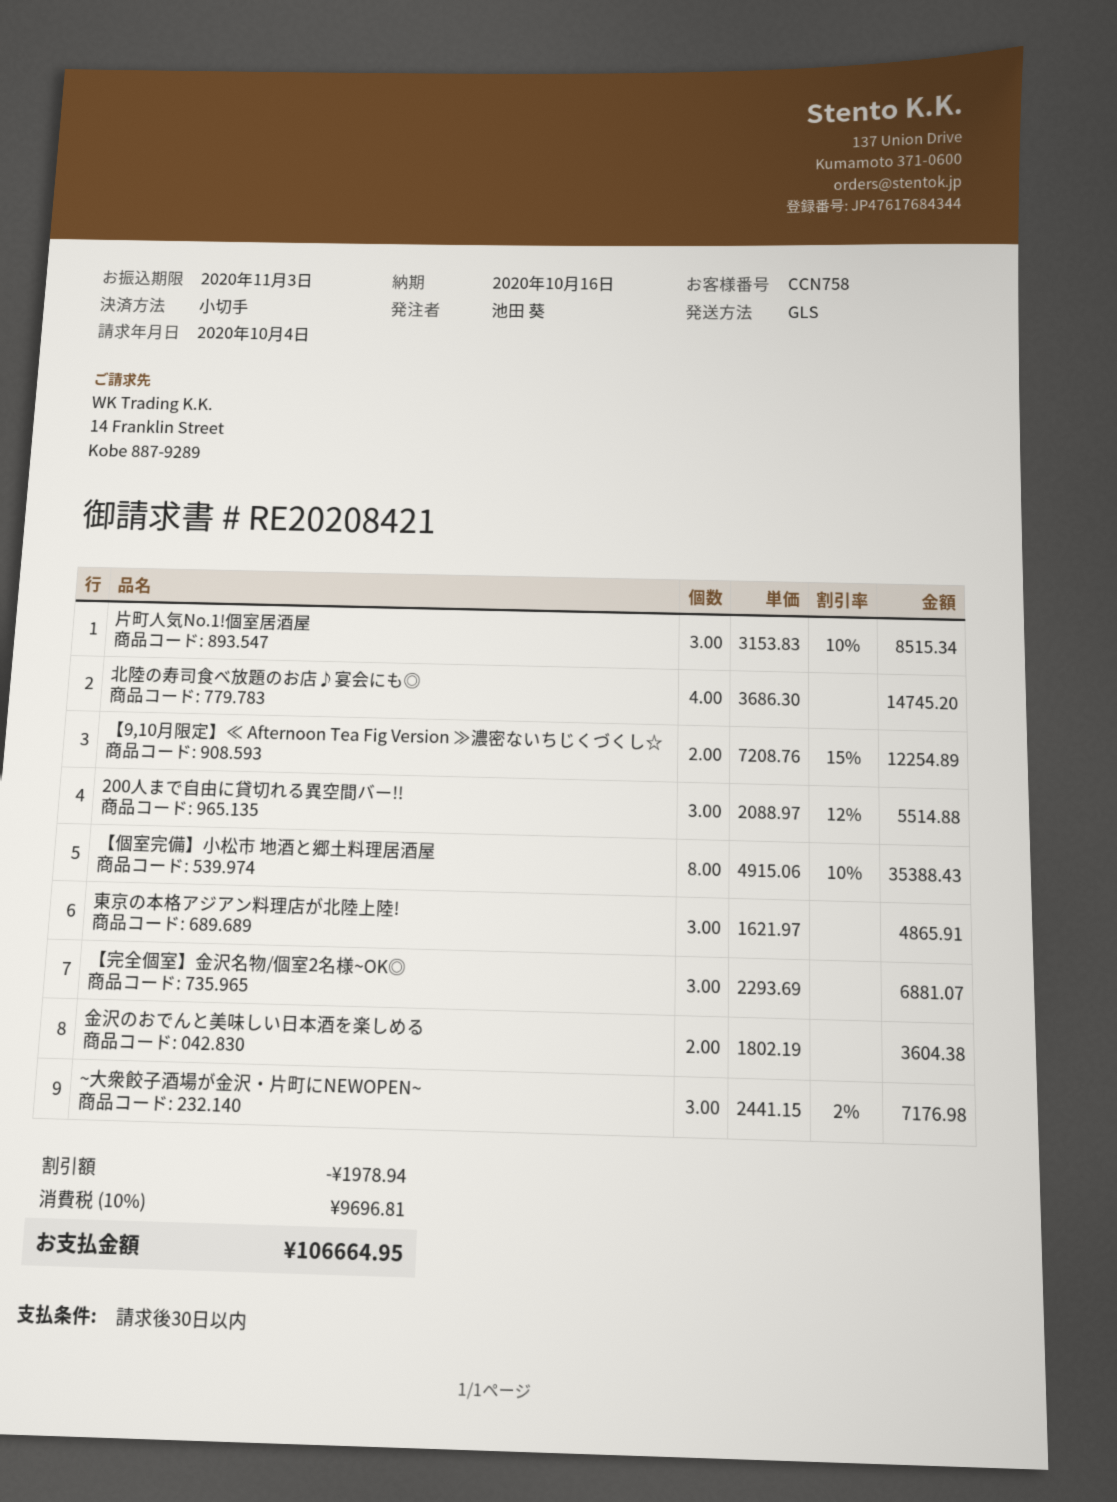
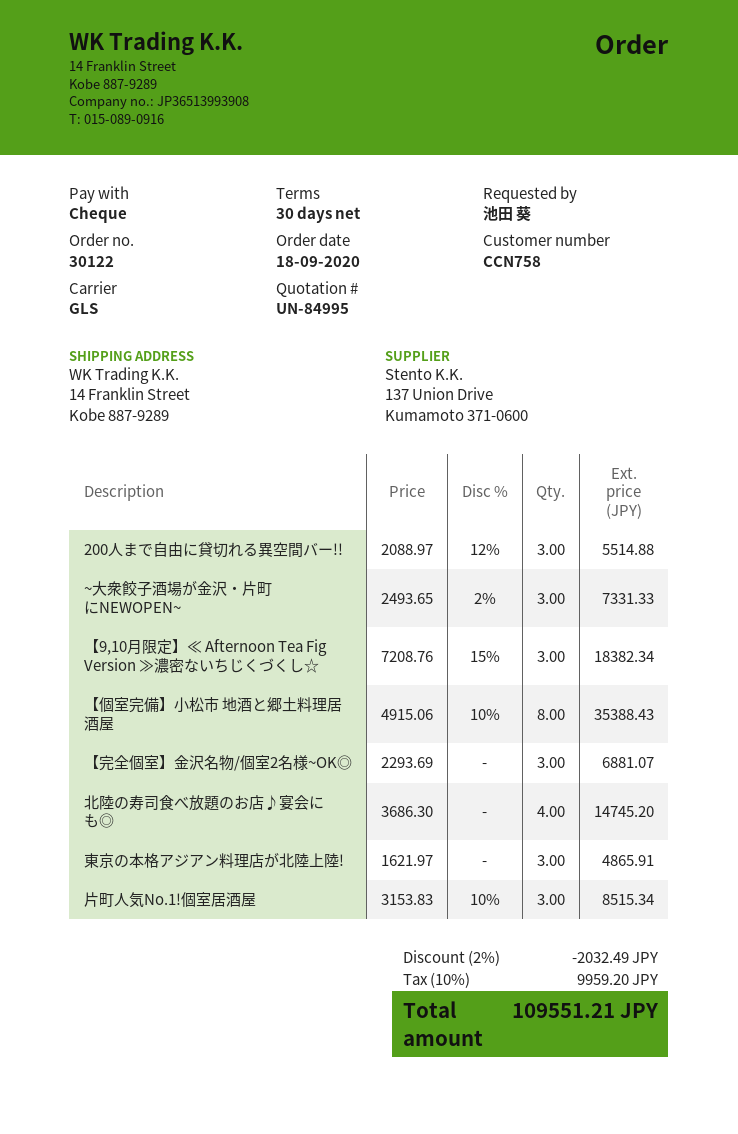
【9,10月限定】≪ Afternoon Tea Fig Version ≫濃密ないちじくづくし☆: 2 x 7208.76 - 15% = 12254.89 -> 3 x 7208.76 - 15% = 18382.34
金沢のおでんと美味しい日本酒を楽しめる: 2 x 1802.19 = 3604.38 -> none
~大衆餃子酒場が金沢・片町にNEWOPEN~: 3 x 2441.15 - 2% = 7176.98 -> 3 x 2493.65 - 2% = 7331.33
discount: 1978.94 -> 2032.49
tax: 10% = 9696.81 -> 10% = 9959.20
total: 106664.95 -> 109551.21

